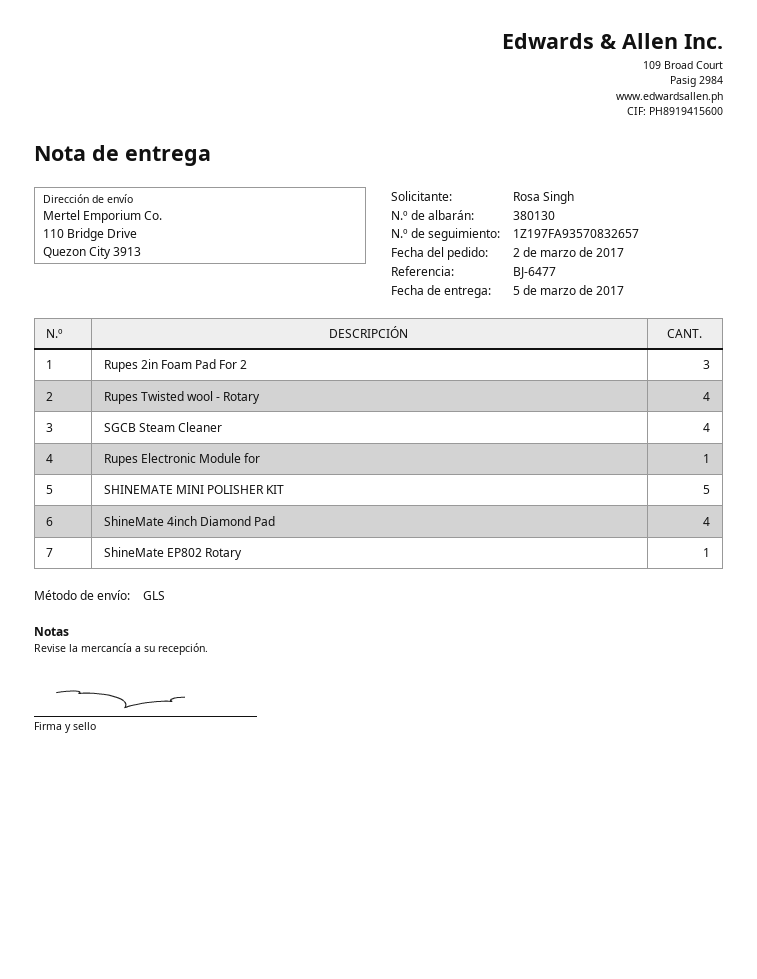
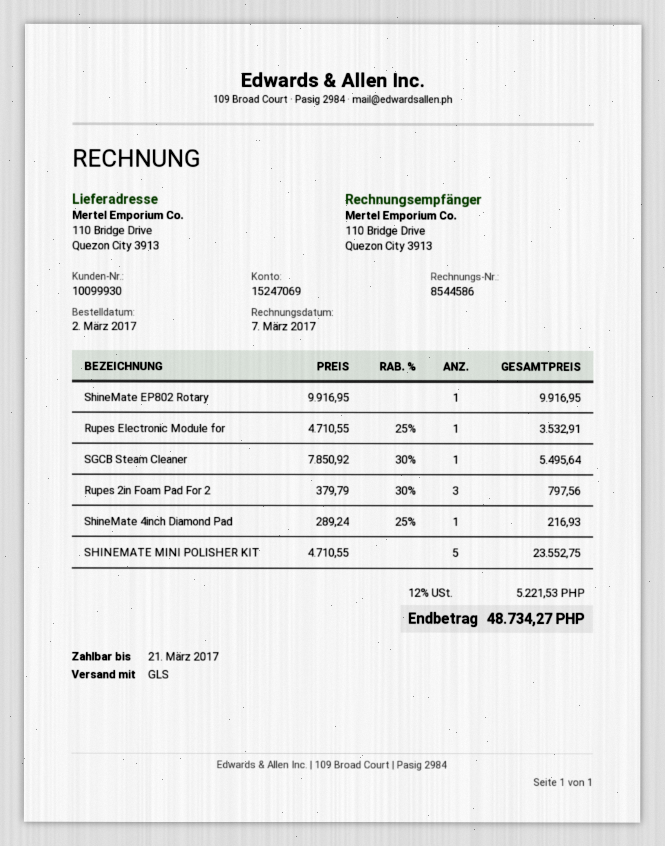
Rupes Twisted wool - Rotary: 4 -> none
SGCB Steam Cleaner: 4 -> 1
ShineMate 4inch Diamond Pad: 4 -> 1

